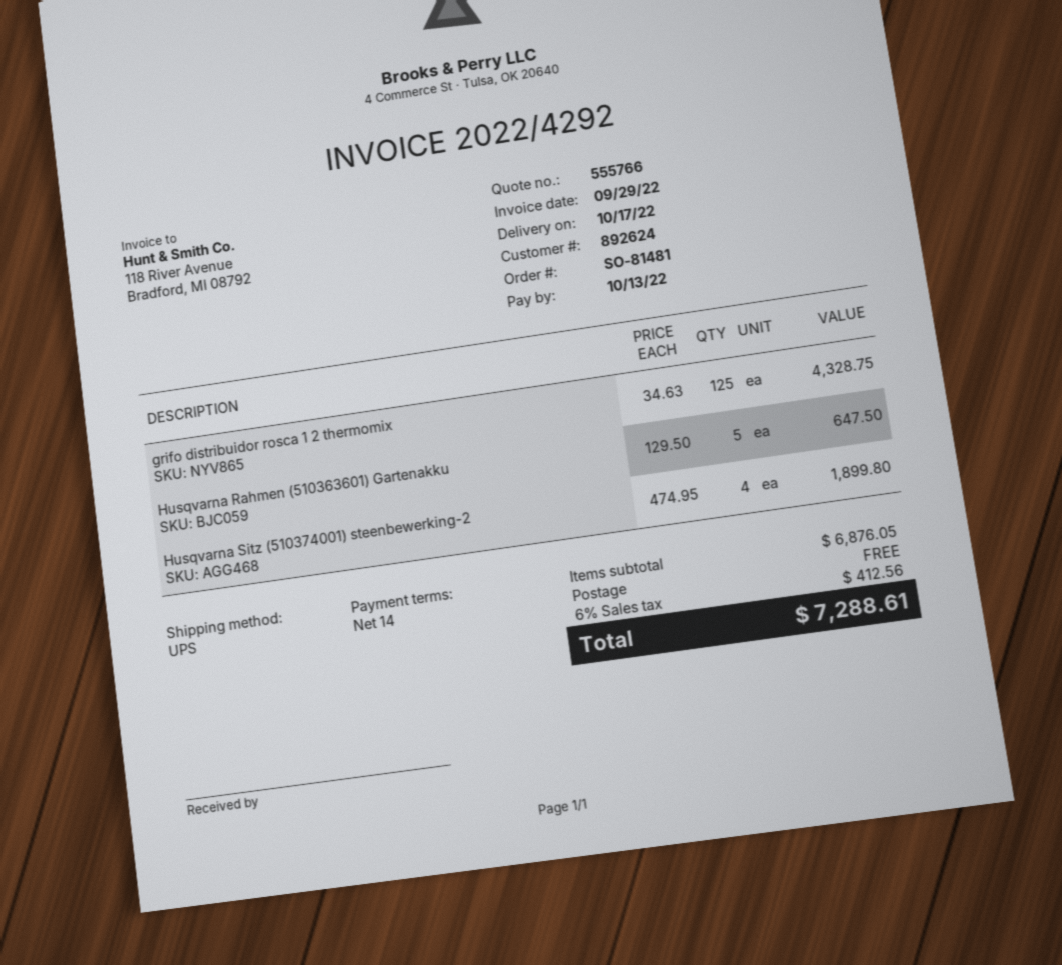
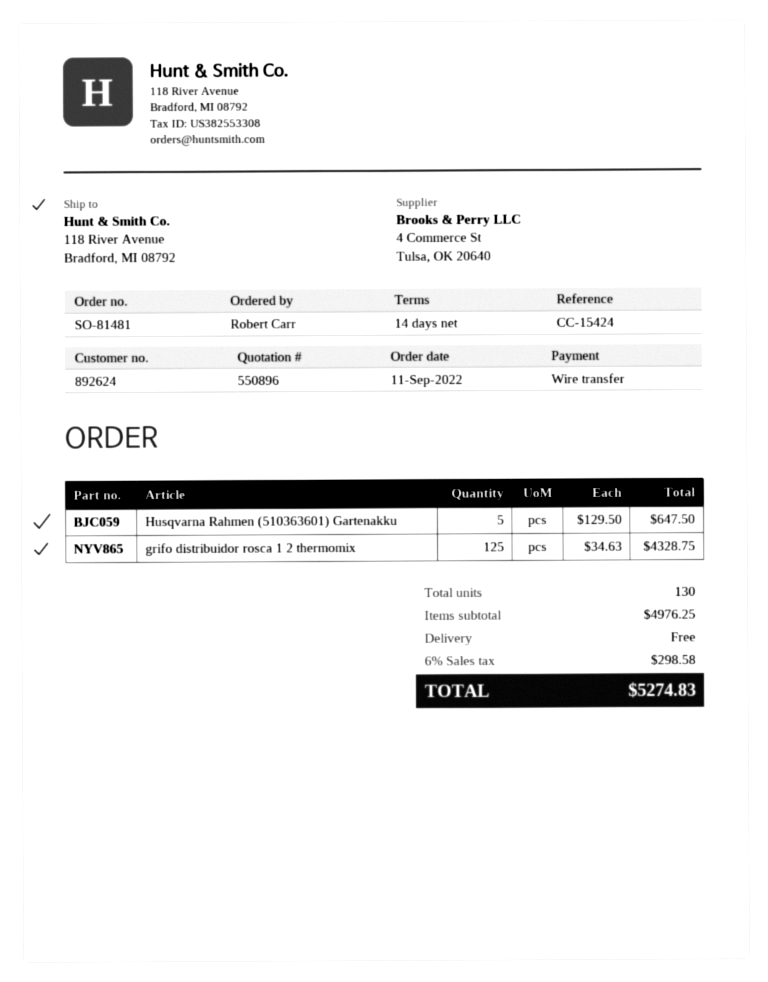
quote number: 555766 -> 550896
Husqvarna Sitz (510374001) steenbewerking-2: 4 x 474.95 = 1899.80 -> none
subtotal: 6876.05 -> 4976.25
tax: 6% = 412.56 -> 6% = 298.58
total: 7288.61 -> 5274.83

